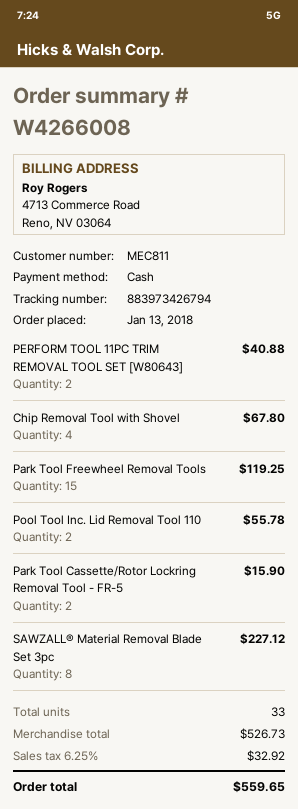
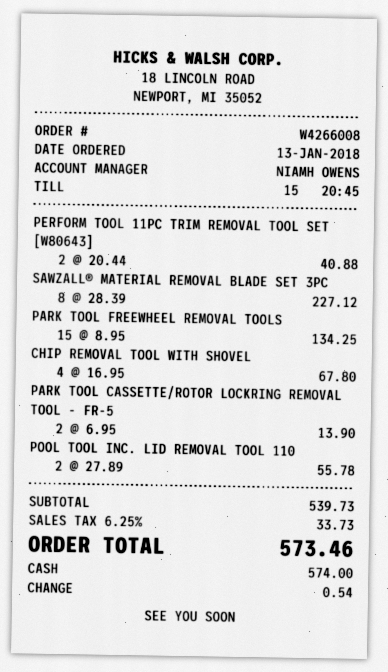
Park Tool Freewheel Removal Tools: 15 for 119.25 -> 15 for 134.25
Park Tool Cassette/Rotor Lockring Removal Tool - FR-5: 2 for 15.90 -> 2 for 13.90
subtotal: 526.73 -> 539.73
tax: 6.25% = 32.92 -> 6.25% = 33.73
total: 559.65 -> 573.46

